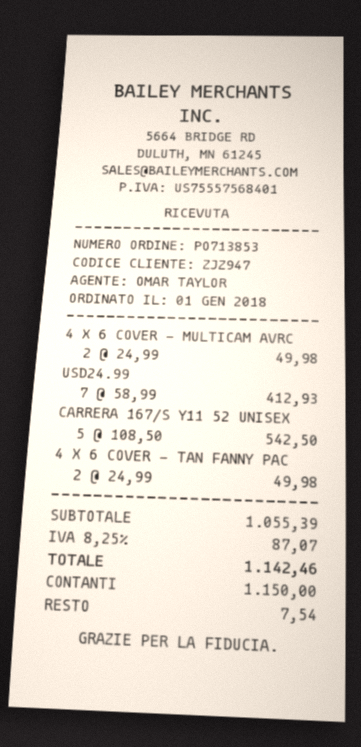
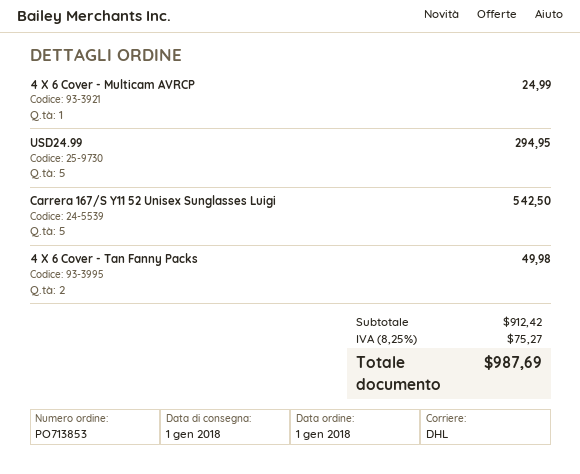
4 X 6 COVER - MULTICAM AVRC: 2 for 49.98 -> 1 for 24.99
USD24.99: 7 for 412.93 -> 5 for 294.95
subtotal: 1055.39 -> 912.42
tax: 8.25% = 87.07 -> 8.25% = 75.27
total: 1142.46 -> 987.69

